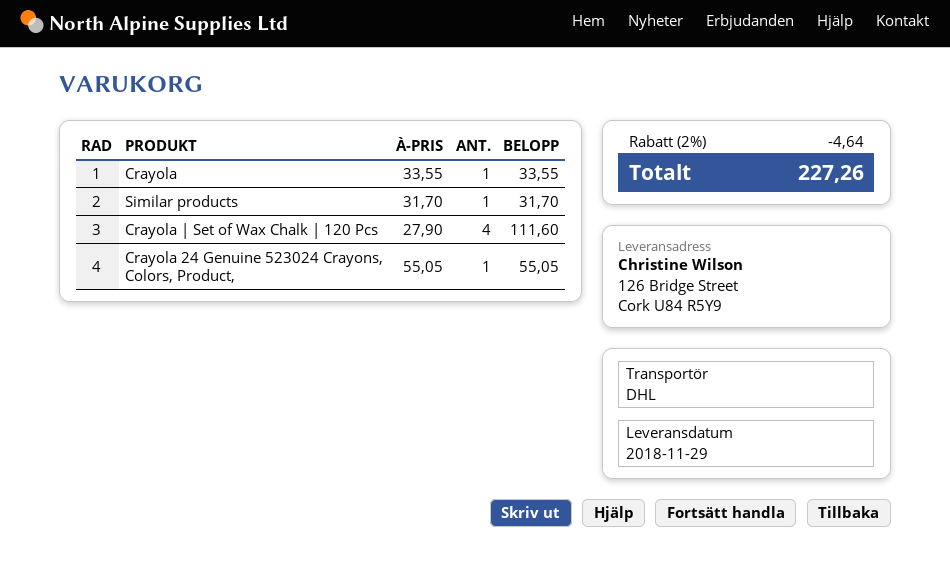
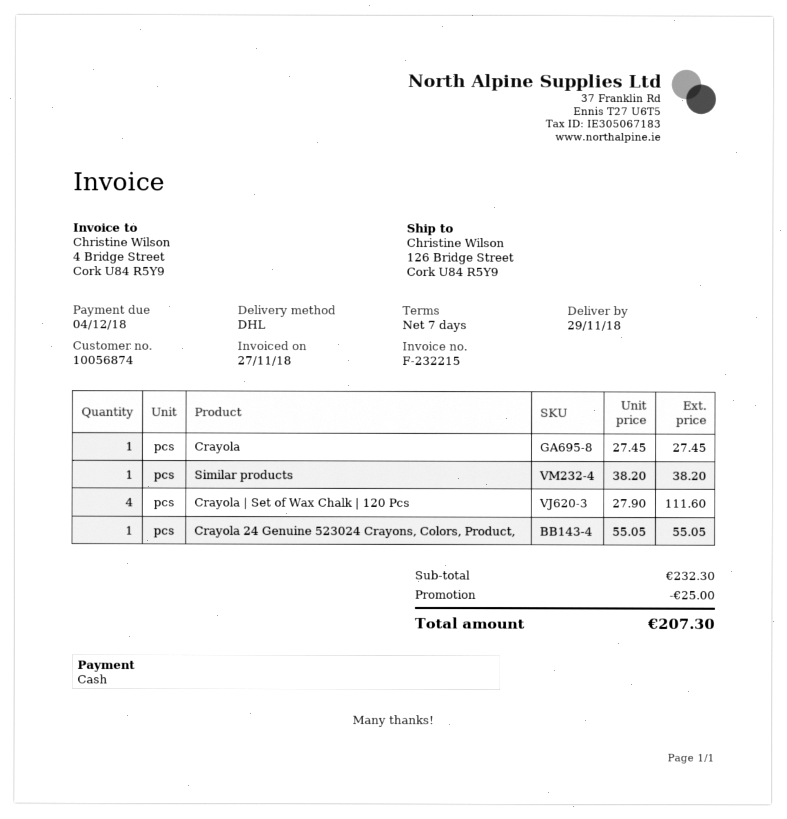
Crayola: 1 x 33.55 = 33.55 -> 1 x 27.45 = 27.45
Similar products: 1 x 31.70 = 31.70 -> 1 x 38.20 = 38.20
discount: 4.64 -> 25.00
total: 227.26 -> 207.30

